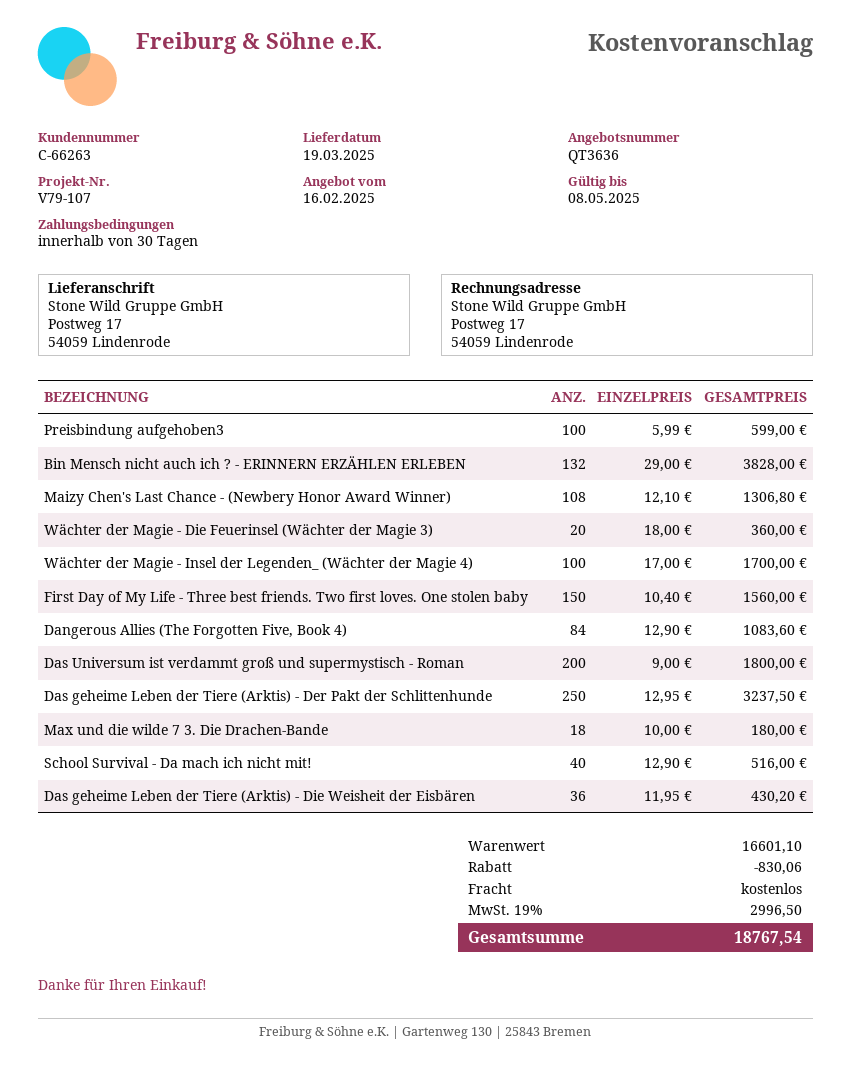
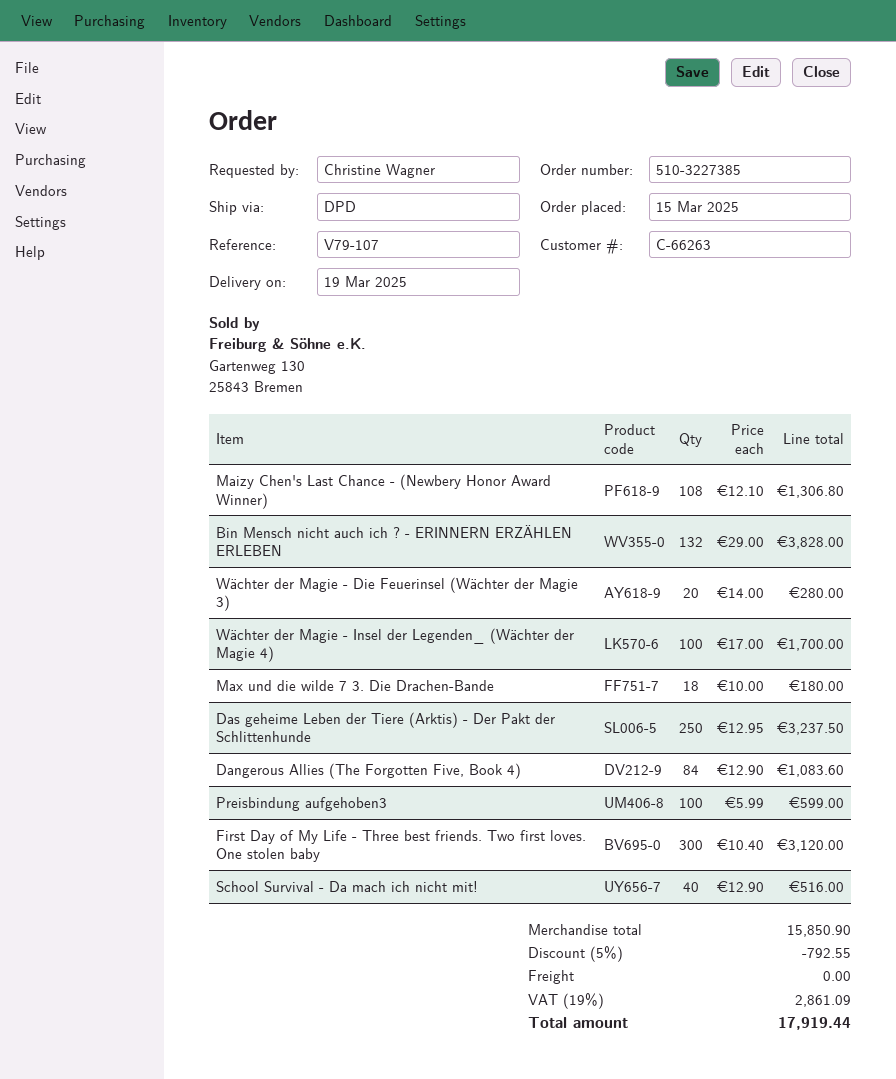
Wächter der Magie - Die Feuerinsel (Wächter der Magie 3): 20 x 18.00 = 360.00 -> 20 x 14.00 = 280.00
First Day of My Life - Three best friends. Two first loves. One stolen baby: 150 x 10.40 = 1560.00 -> 300 x 10.40 = 3120.00
Das Universum ist verdammt groß und supermystisch - Roman: 200 x 9.00 = 1800.00 -> none
Das geheime Leben der Tiere (Arktis) - Die Weisheit der Eisbären: 36 x 11.95 = 430.20 -> none
subtotal: 16601.10 -> 15850.90
discount: 830.06 -> 792.55
tax: 19% = 2996.50 -> 19% = 2861.09
total: 18767.54 -> 17919.44

